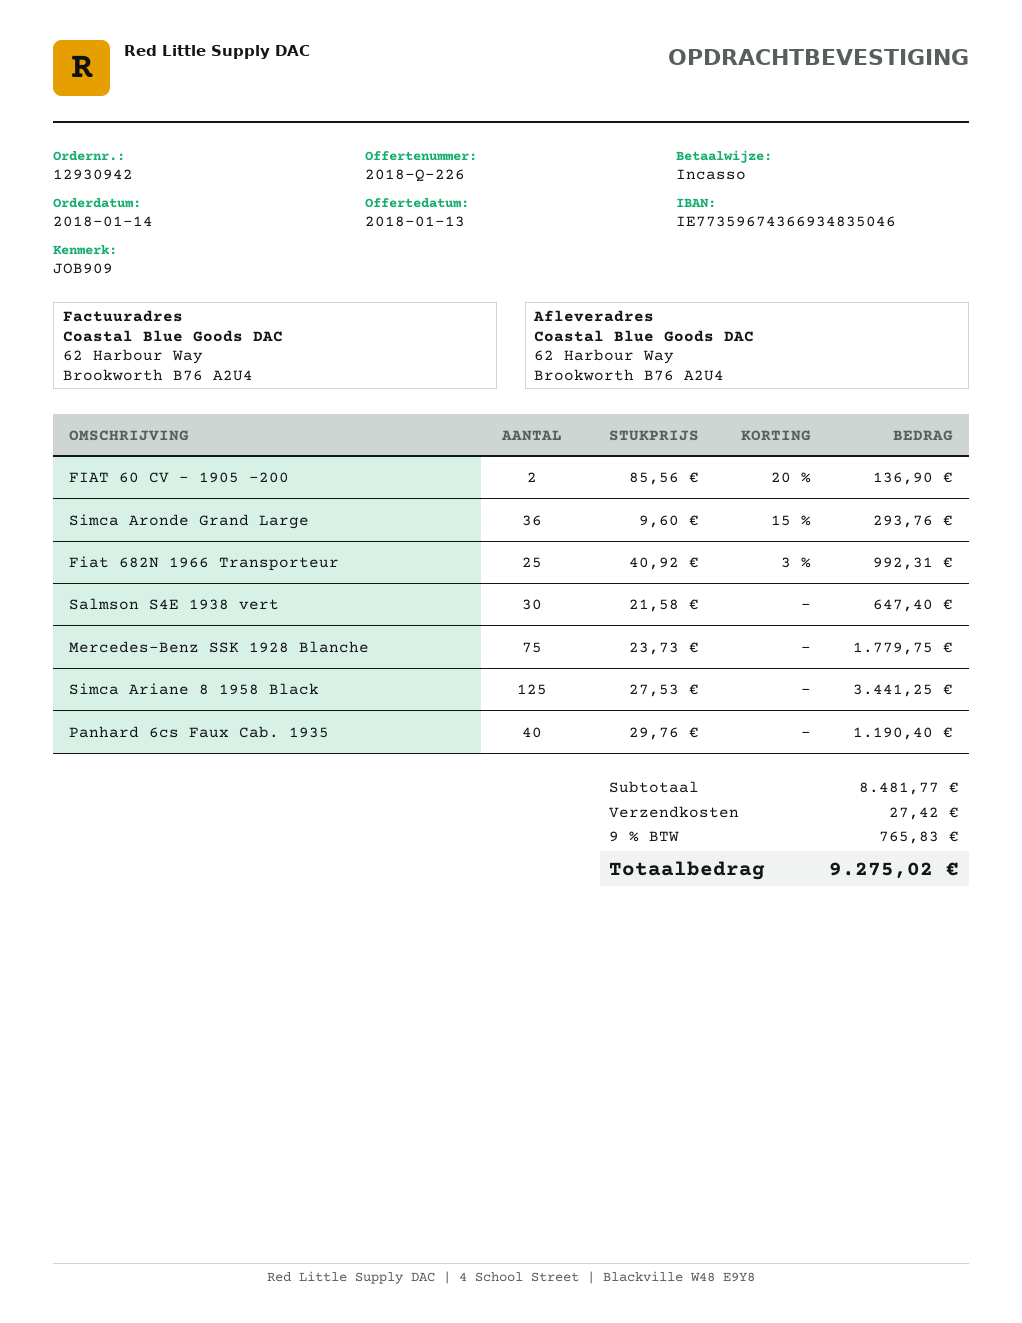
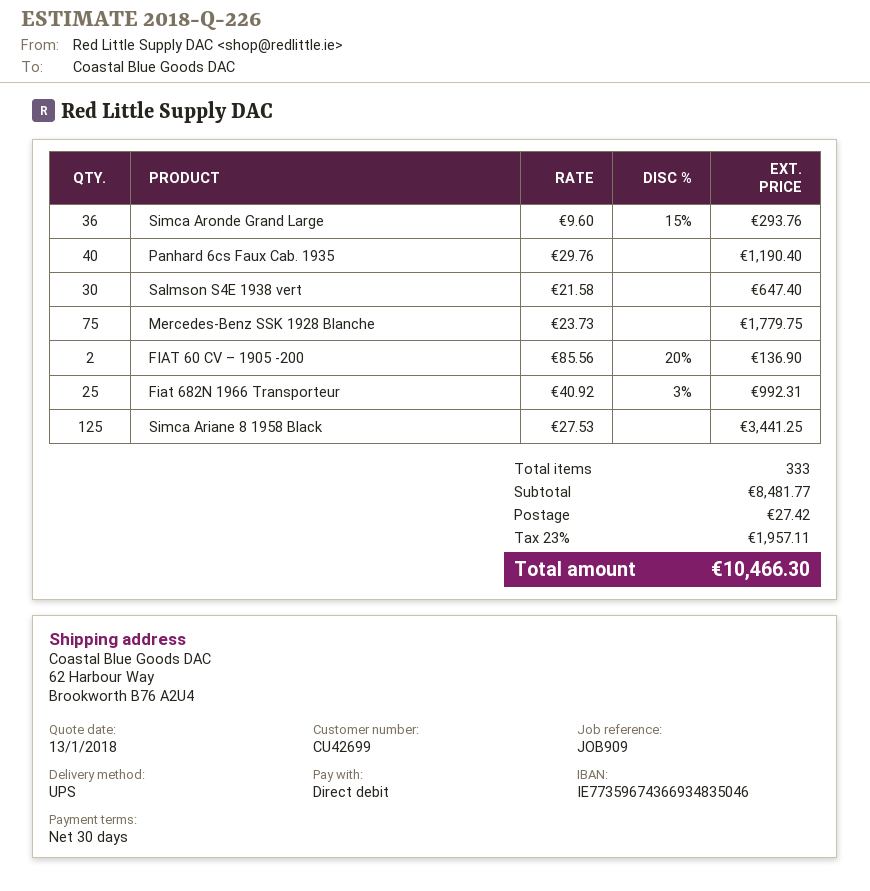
tax: 9% = 765.83 -> 23% = 1957.11
total: 9275.02 -> 10466.30

